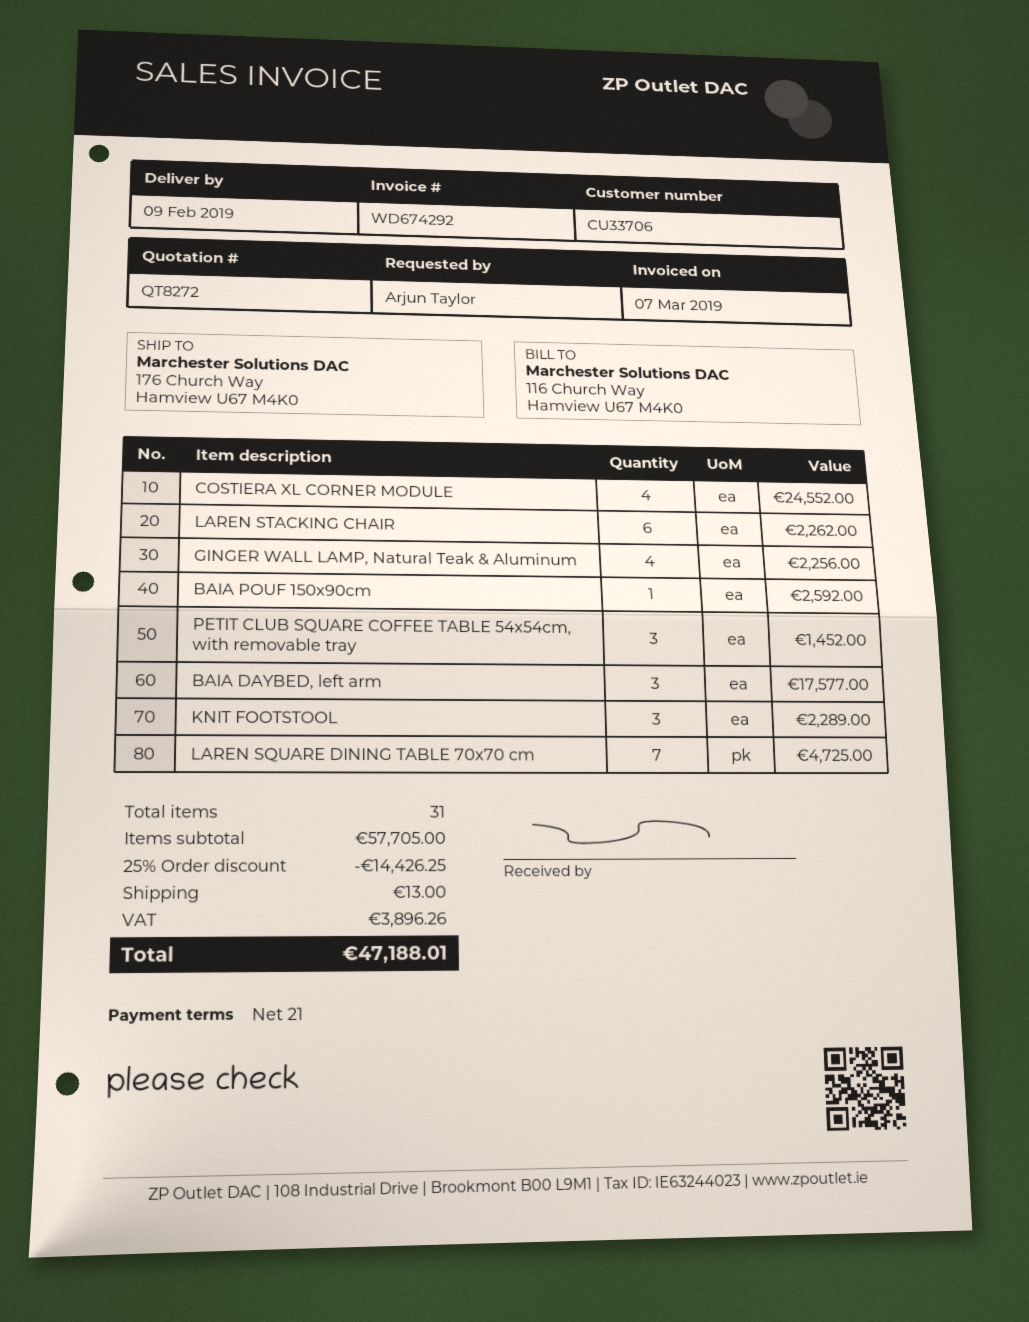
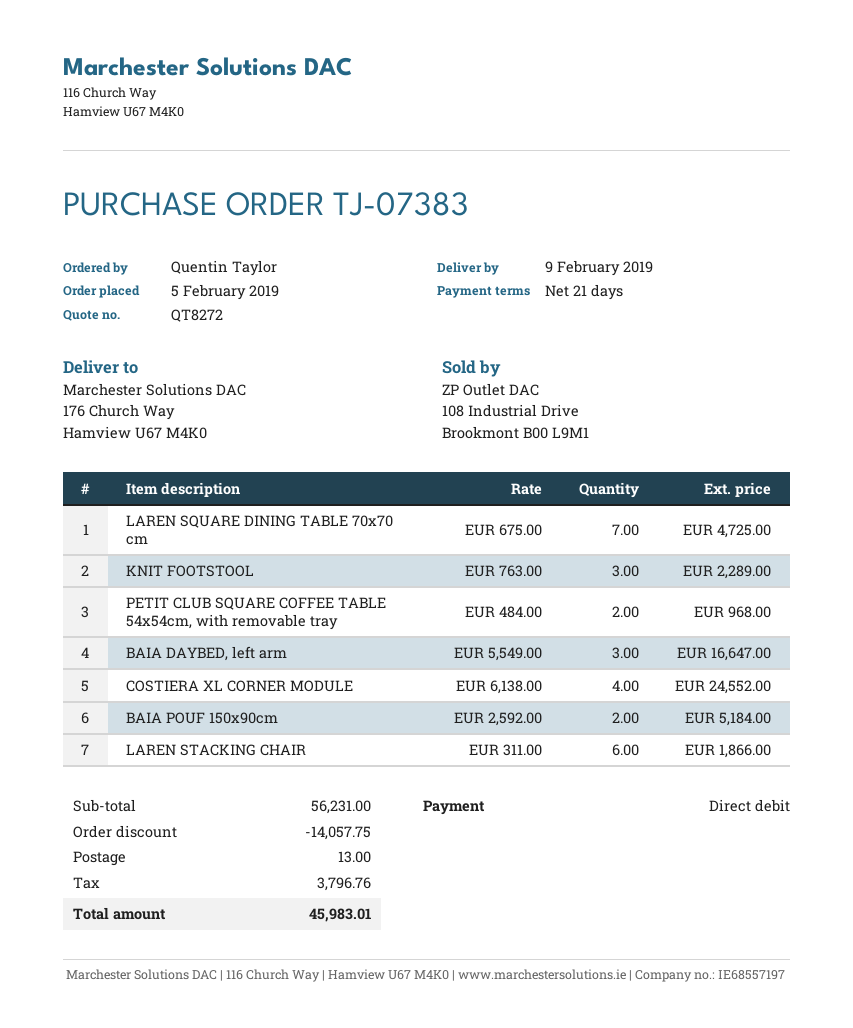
ordered by: Arjun Taylor -> Quentin Taylor
LAREN STACKING CHAIR: 6 for 2262.00 -> 6 for 1866.00
GINGER WALL LAMP, Natural Teak & Aluminum: 4 for 2256.00 -> none
BAIA POUF 150x90cm: 1 for 2592.00 -> 2 for 5184.00
PETIT CLUB SQUARE COFFEE TABLE 54x54cm, with removable tray: 3 for 1452.00 -> 2 for 968.00
BAIA DAYBED, left arm: 3 for 17577.00 -> 3 for 16647.00
subtotal: 57705.00 -> 56231.00
discount: 14426.25 -> 14057.75
tax: 3896.26 -> 3796.76
total: 47188.01 -> 45983.01

